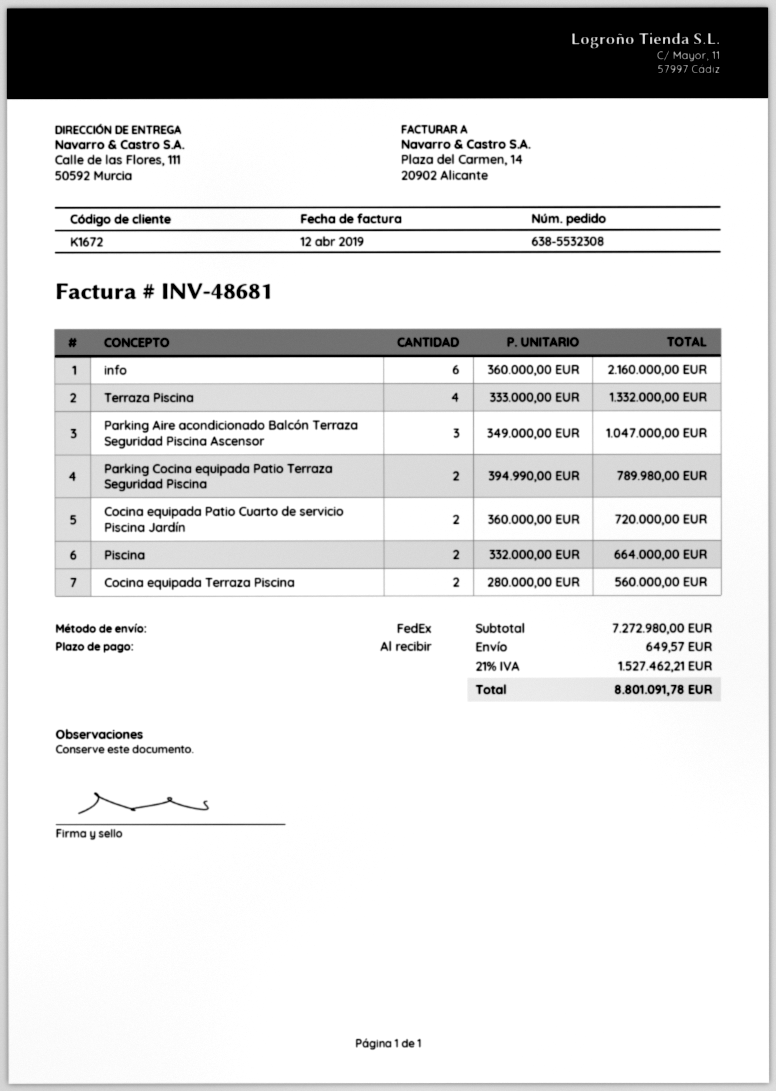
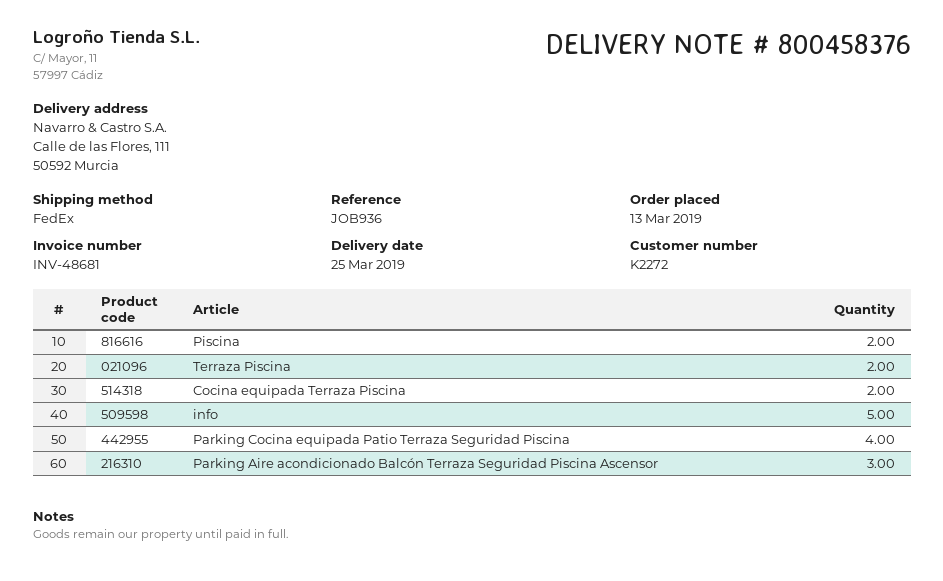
customer number: K1672 -> K2272
info: 6 -> 5
Terraza Piscina: 4 -> 2
Parking Cocina equipada Patio Terraza Seguridad Piscina: 2 -> 4
Cocina equipada Patio Cuarto de servicio Piscina Jardín: 2 -> none

